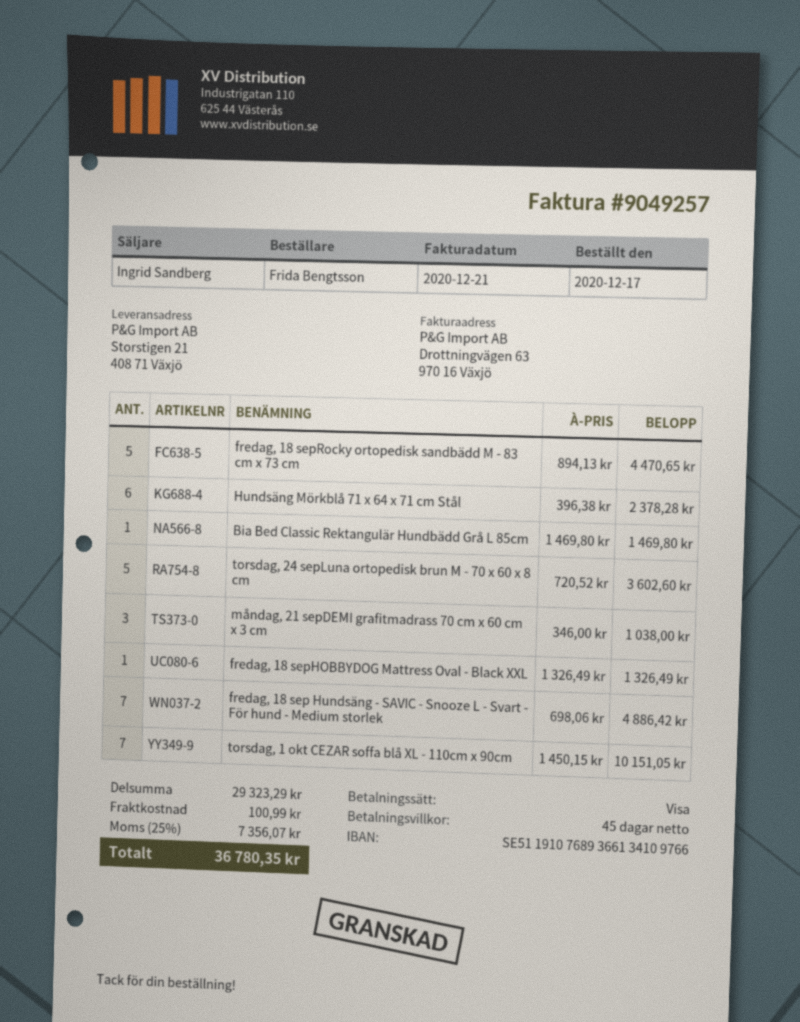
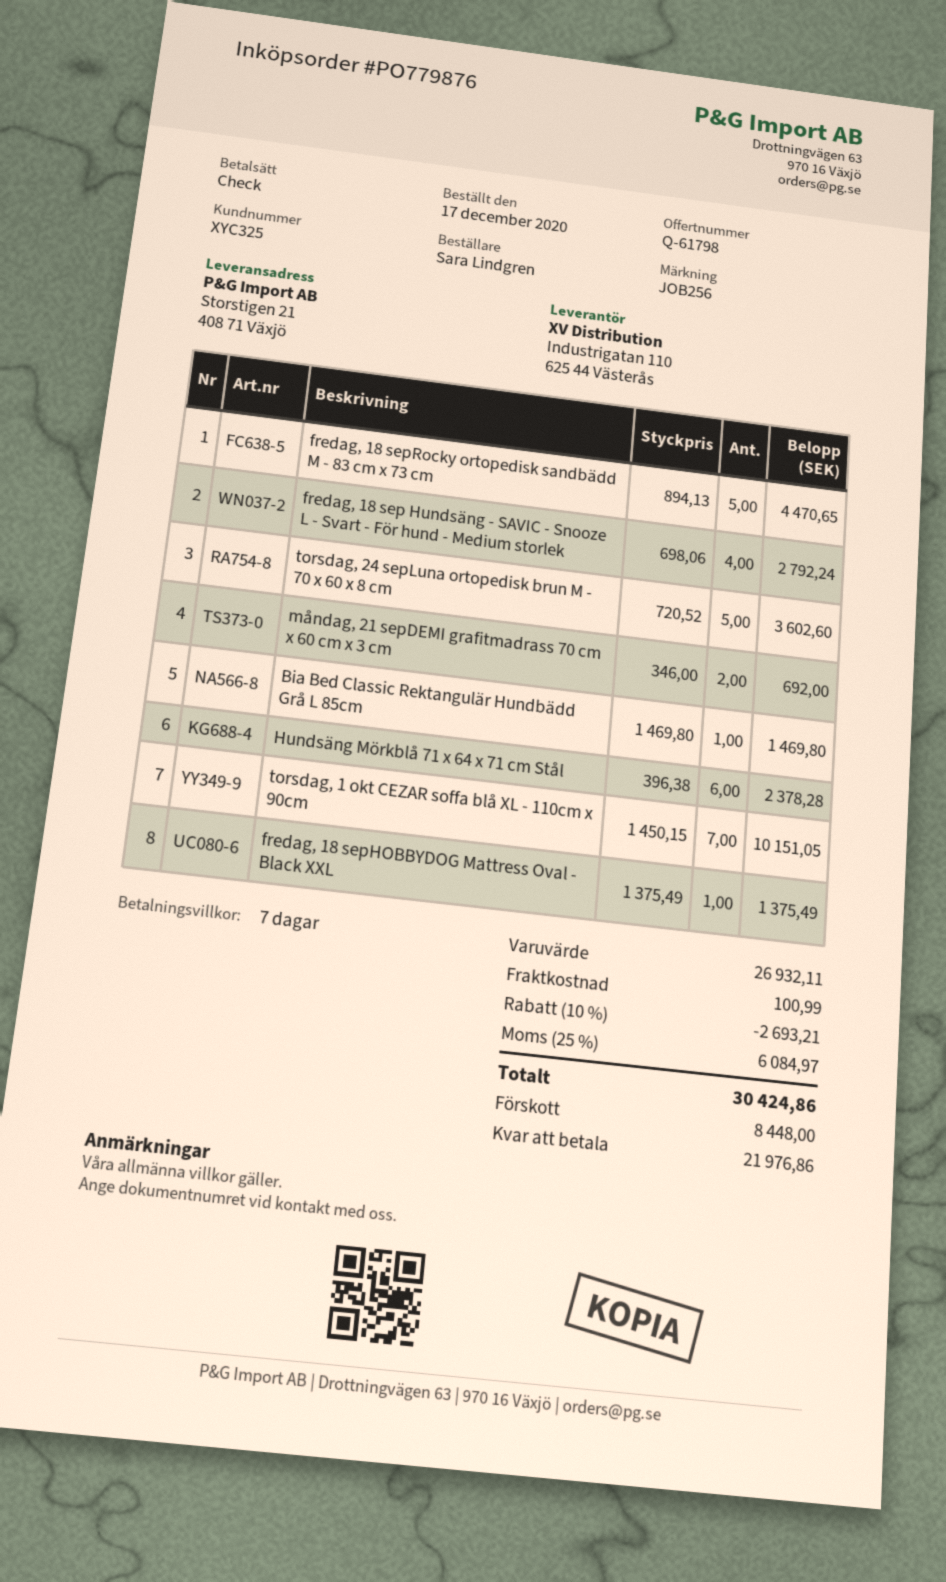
payment terms: 45 days -> 7 days
ordered by: Frida Bengtsson -> Sara Lindgren
payment method: Visa -> cheque
måndag, 21 sepDEMI grafitmadrass 70 cm x 60 cm x 3 cm: 3 x 346.00 = 1038.00 -> 2 x 346.00 = 692.00
fredag, 18 sepHOBBYDOG Mattress Oval - Black XXL: 1 x 1326.49 = 1326.49 -> 1 x 1375.49 = 1375.49
fredag, 18 sep Hundsäng - SAVIC - Snooze L - Svart - För hund - Medium storlek: 7 x 698.06 = 4886.42 -> 4 x 698.06 = 2792.24
subtotal: 29323.29 -> 26932.11
discount: none -> 10% = 2693.21
tax: 25% = 7356.07 -> 25% = 6084.97
total: 36780.35 -> 30424.86

